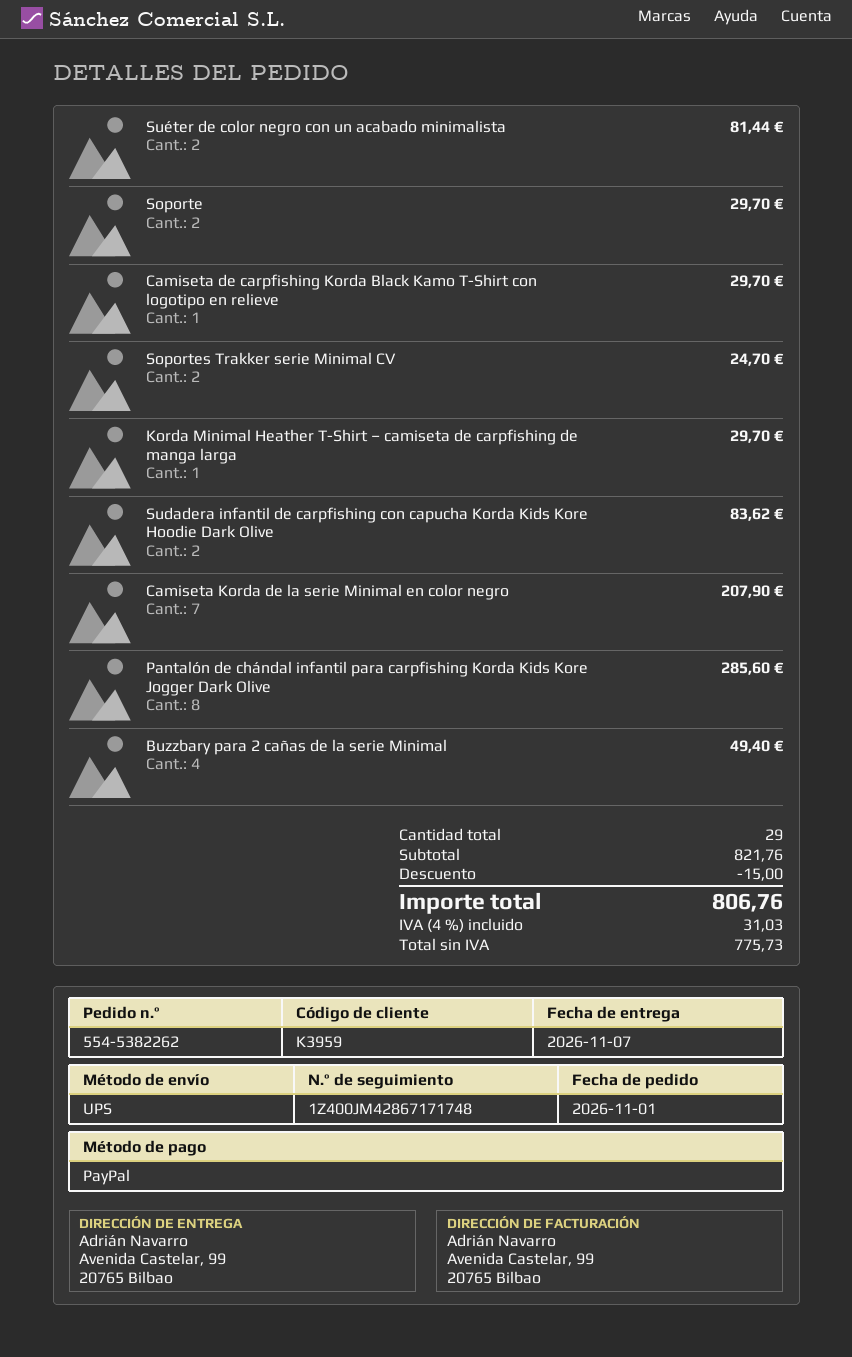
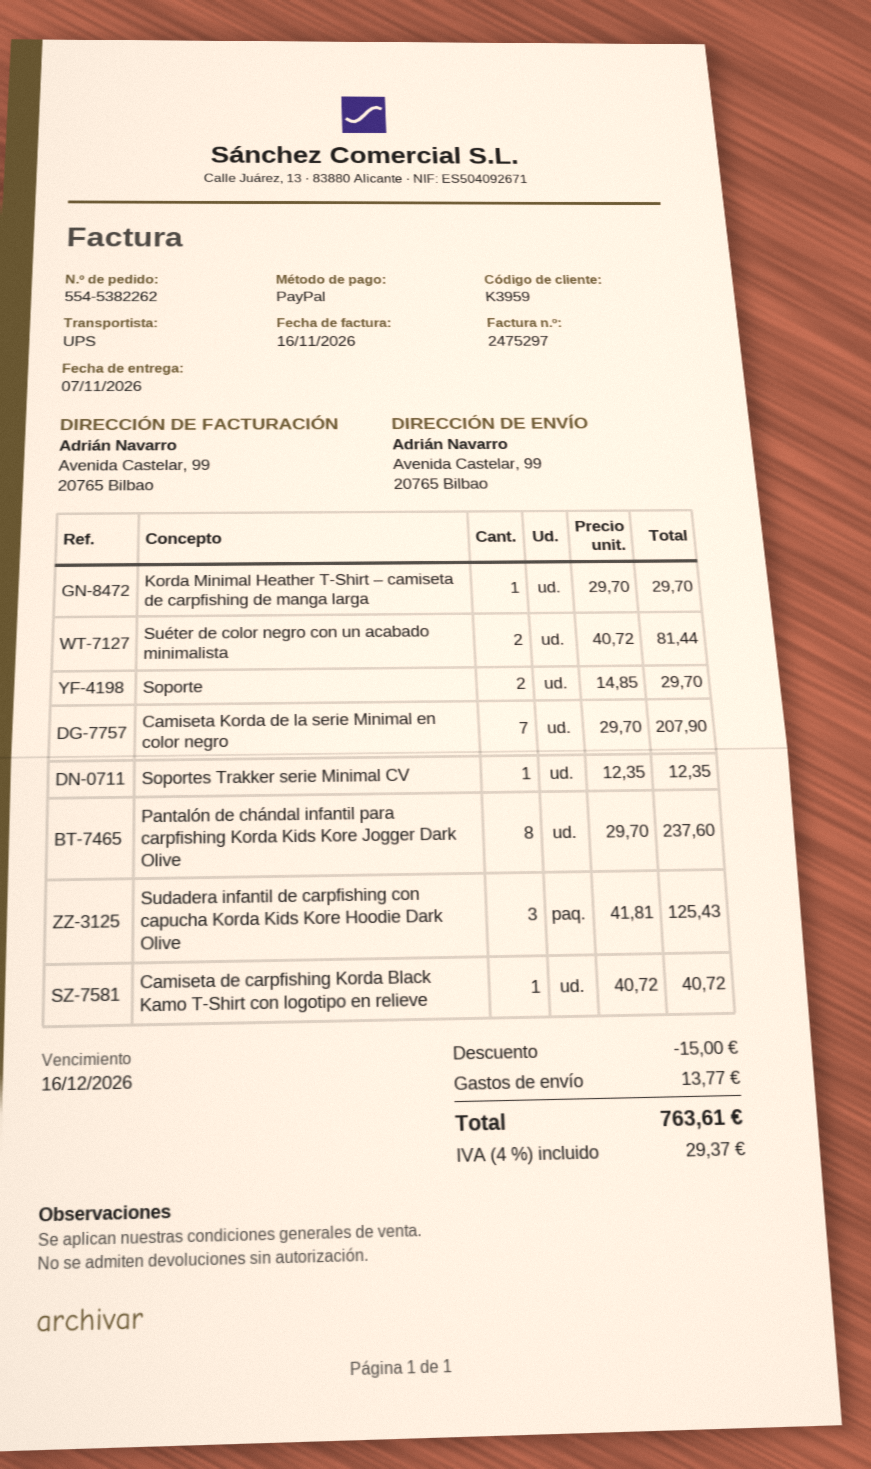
Camiseta de carpfishing Korda Black Kamo T-Shirt con logotipo en relieve: 1 for 29.70 -> 1 for 40.72
Soportes Trakker serie Minimal CV: 2 for 24.70 -> 1 for 12.35
Sudadera infantil de carpfishing con capucha Korda Kids Kore Hoodie Dark Olive: 2 for 83.62 -> 3 for 125.43
Pantalón de chándal infantil para carpfishing Korda Kids Kore Jogger Dark Olive: 8 for 285.60 -> 8 for 237.60
Buzzbary para 2 cañas de la serie Minimal: 4 for 49.40 -> none
shipping: none -> 13.77
tax: 4% = 31.03 -> 4% = 29.37
total: 806.76 -> 763.61

